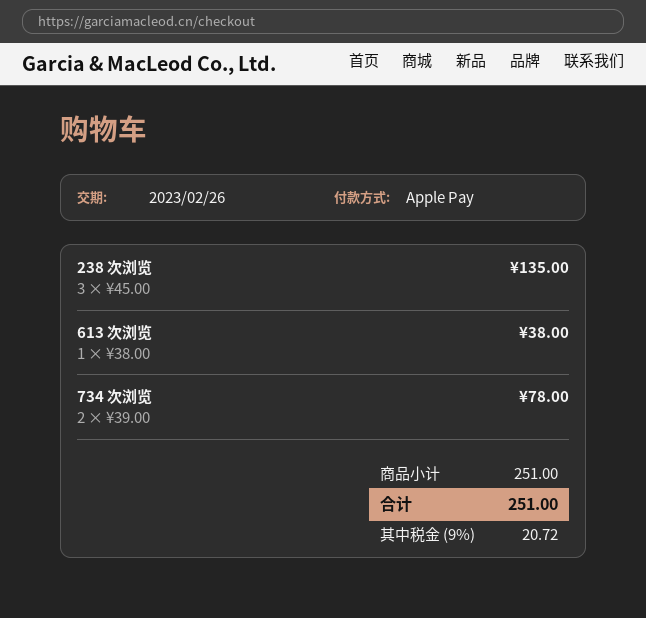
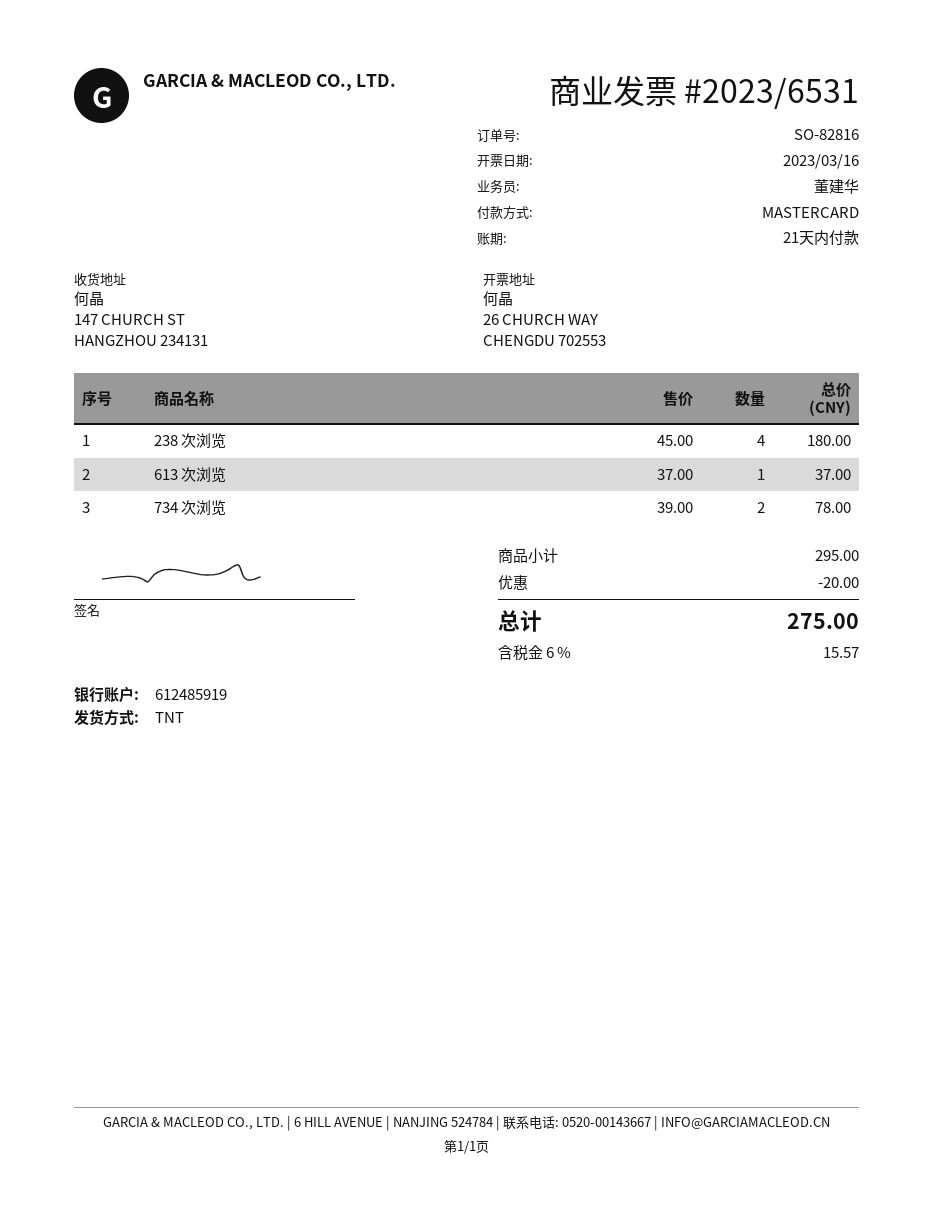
payment method: Apple Pay -> Mastercard
238 次浏览: 3 x 45.00 = 135.00 -> 4 x 45.00 = 180.00
613 次浏览: 1 x 38.00 = 38.00 -> 1 x 37.00 = 37.00
subtotal: 251.00 -> 295.00
discount: none -> 20.00
tax: 9% = 20.72 -> 6% = 15.57
total: 251.00 -> 275.00

